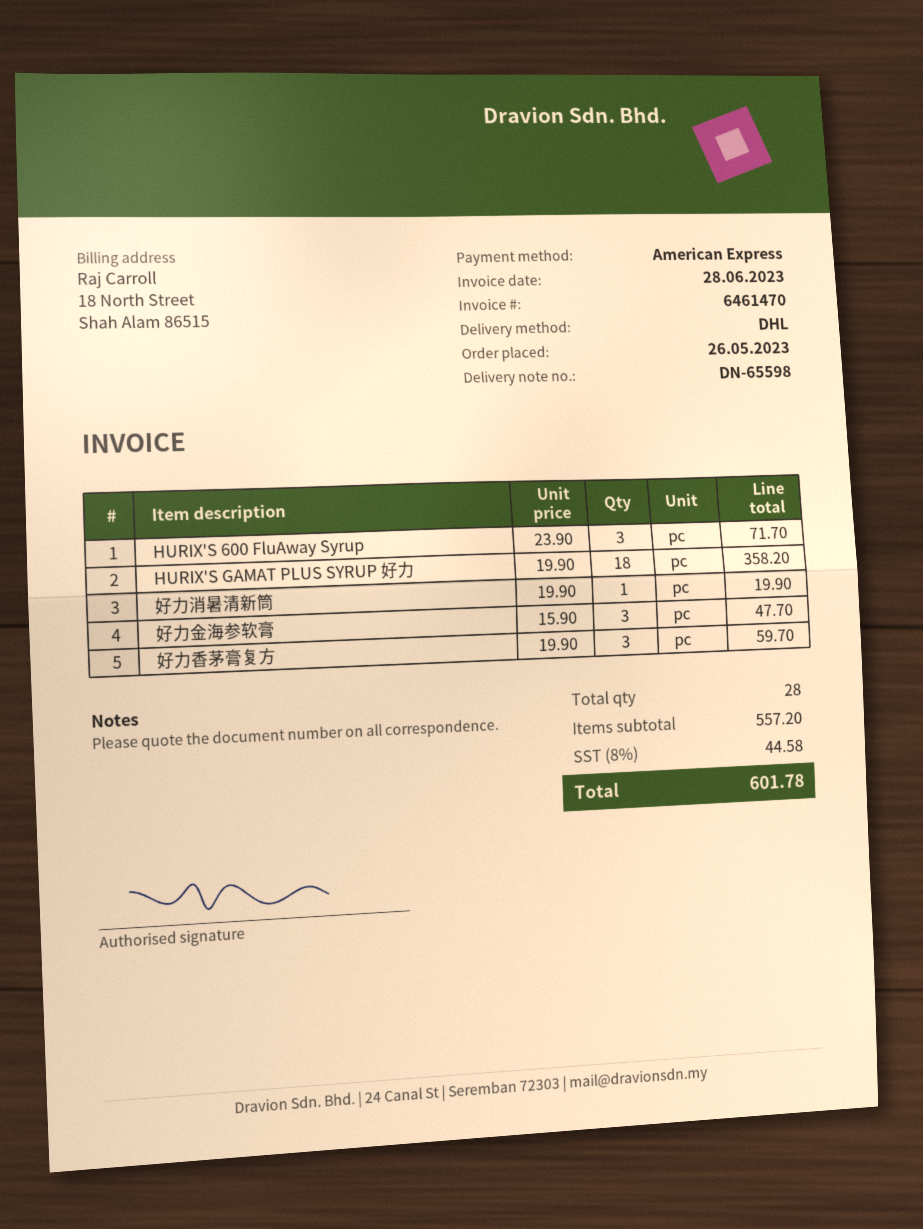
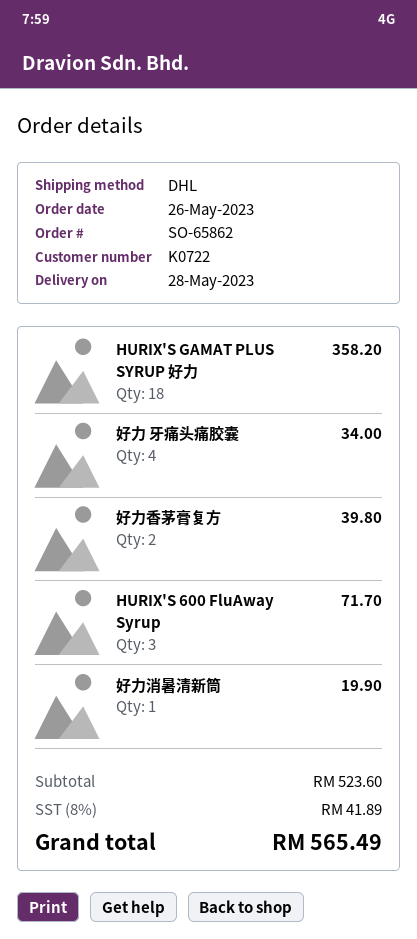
好力金海参软膏: 3 for 47.70 -> none
好力香茅膏复方: 3 for 59.70 -> 2 for 39.80
好力 牙痛头痛胶囊: none -> 4 for 34.00
subtotal: 557.20 -> 523.60
tax: 8% = 44.58 -> 8% = 41.89
total: 601.78 -> 565.49

